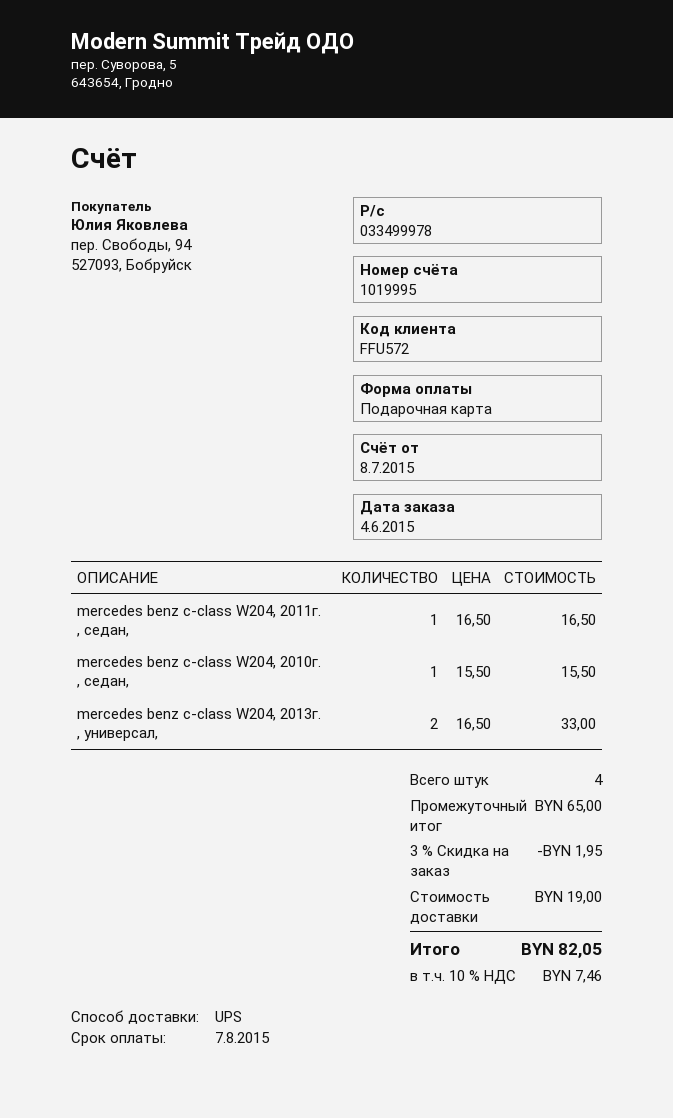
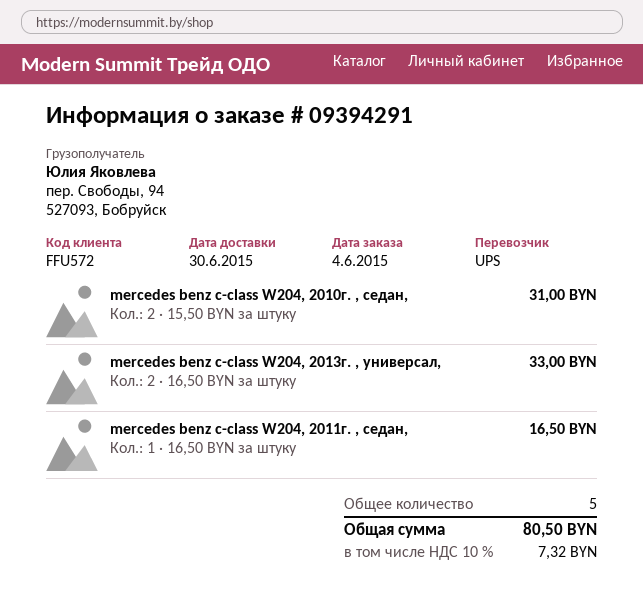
mercedes benz c-class W204, 2010г. , седан,: 1 x 15.50 = 15.50 -> 2 x 15.50 = 31.00
total quantity: 4 -> 5
discount: 3% = 1.95 -> none
shipping: 19.00 -> none
tax: 10% = 7.46 -> 10% = 7.32
total: 82.05 -> 80.50

